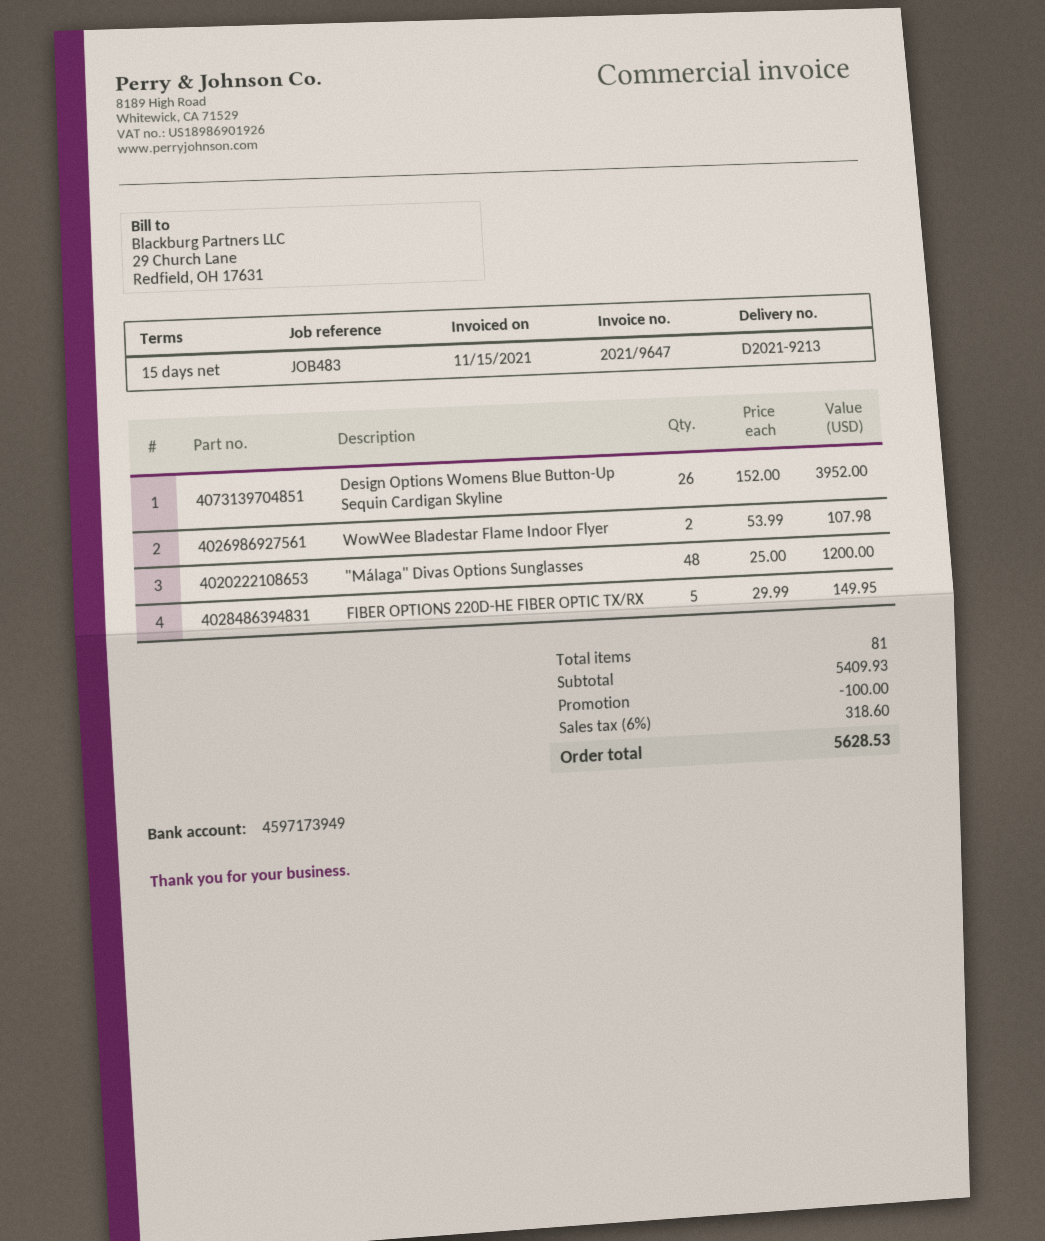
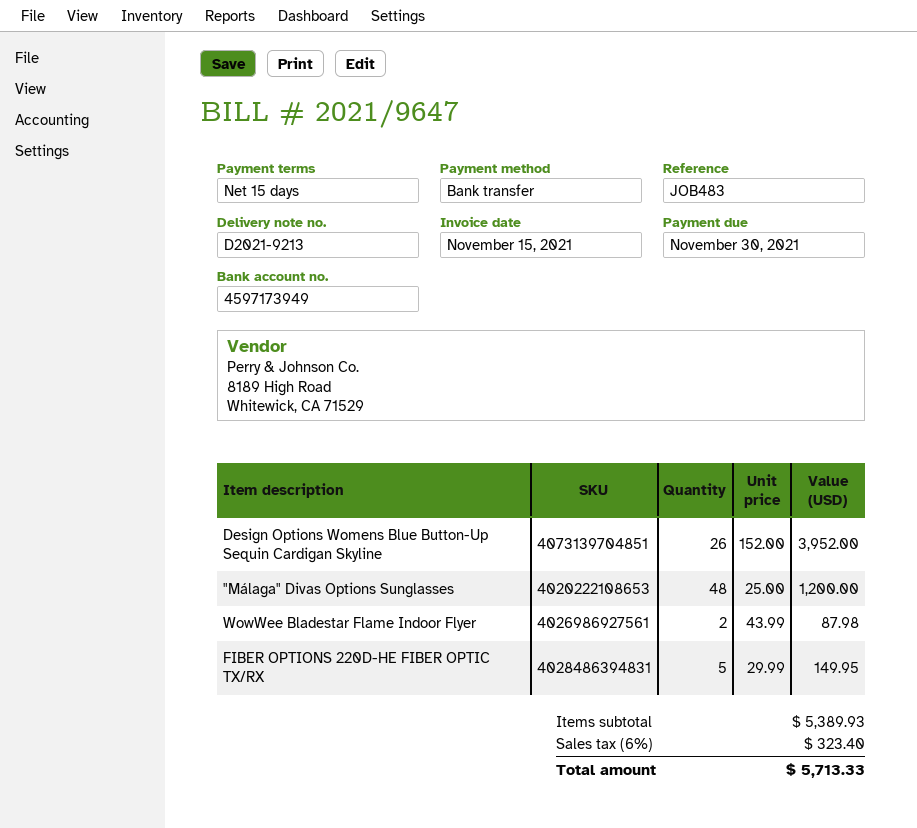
WowWee Bladestar Flame Indoor Flyer: 2 x 53.99 = 107.98 -> 2 x 43.99 = 87.98
subtotal: 5409.93 -> 5389.93
discount: 100.00 -> none
tax: 6% = 318.60 -> 6% = 323.40
total: 5628.53 -> 5713.33

